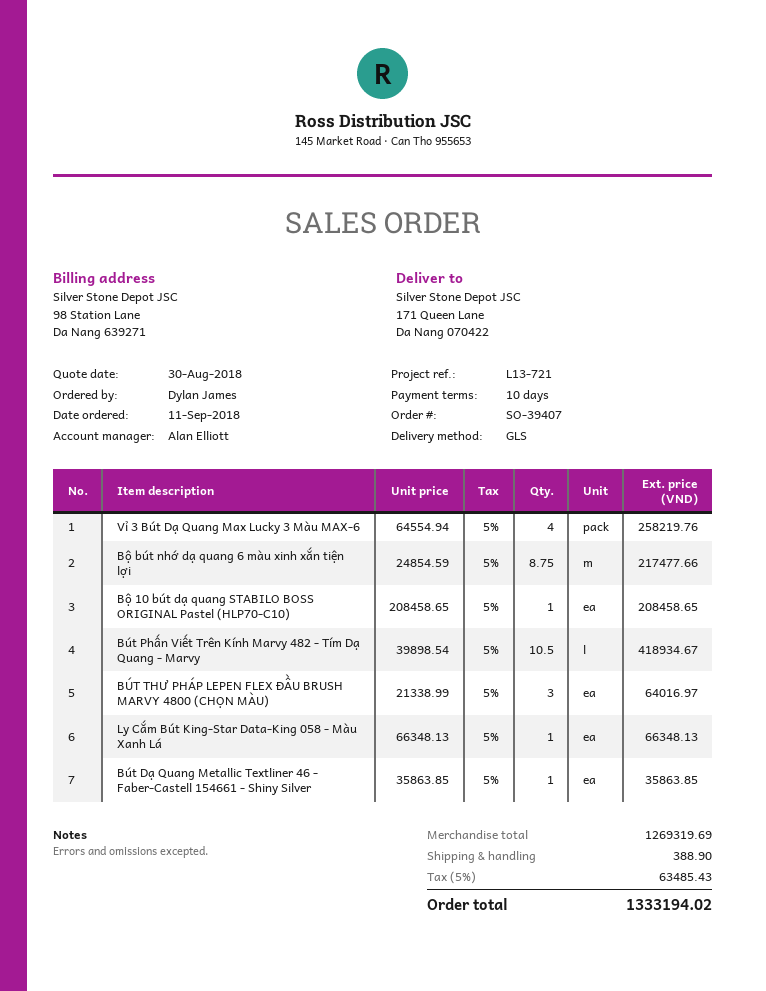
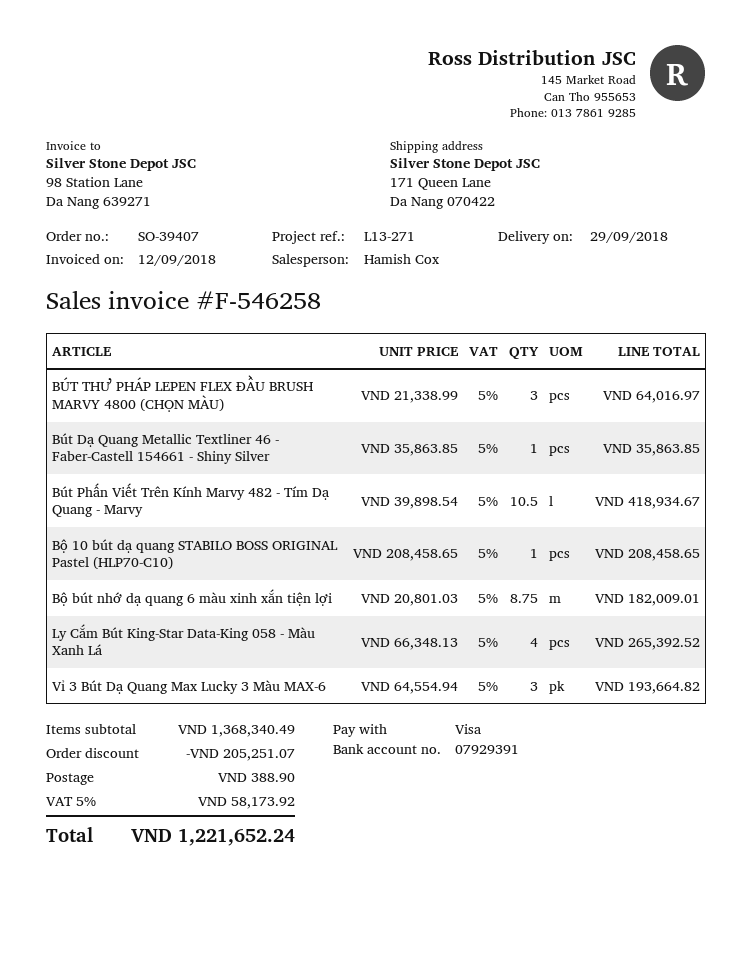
reference: L13-721 -> L13-271
sales rep: Alan Elliott -> Hamish Cox
Vỉ 3 Bút Dạ Quang Max Lucky 3 Màu MAX-6: 4 x 64554.94 = 258219.76 -> 3 x 64554.94 = 193664.82
Bộ bút nhớ dạ quang 6 màu xinh xắn tiện lợi: 8.75 x 24854.59 = 217477.66 -> 8.75 x 20801.03 = 182009.01
Ly Cắm Bút King-Star Data-King 058 - Màu Xanh Lá: 1 x 66348.13 = 66348.13 -> 4 x 66348.13 = 265392.52
subtotal: 1269319.69 -> 1368340.49
discount: none -> 205251.07
tax: 5% = 63485.43 -> 5% = 58173.92
total: 1333194.02 -> 1221652.24

